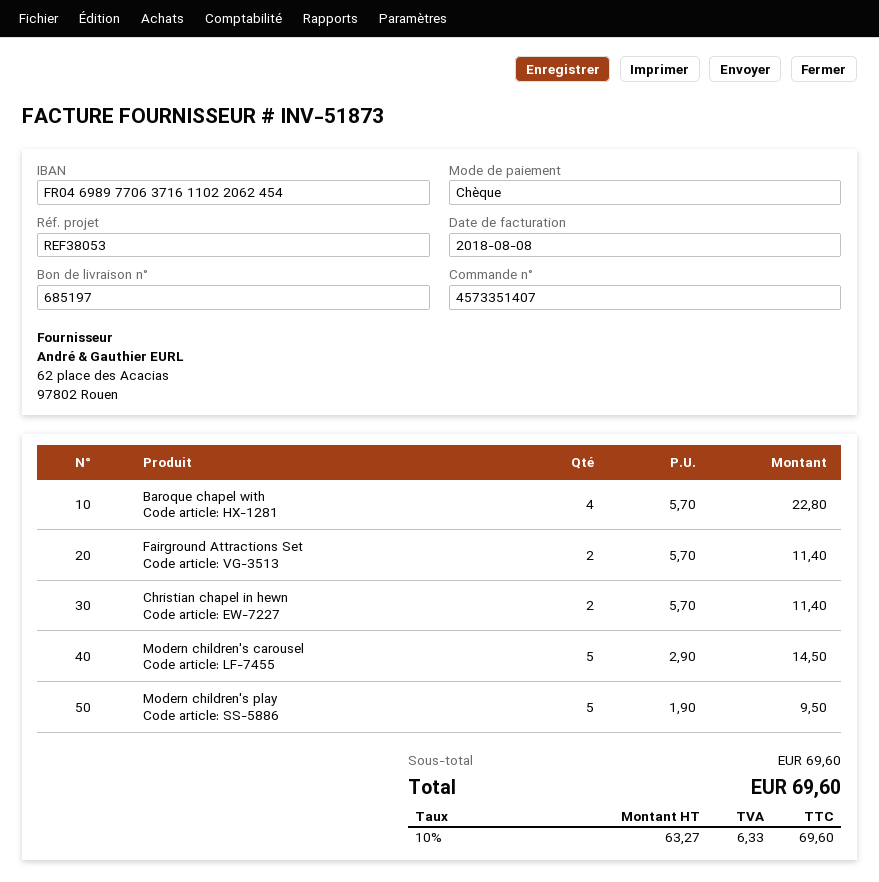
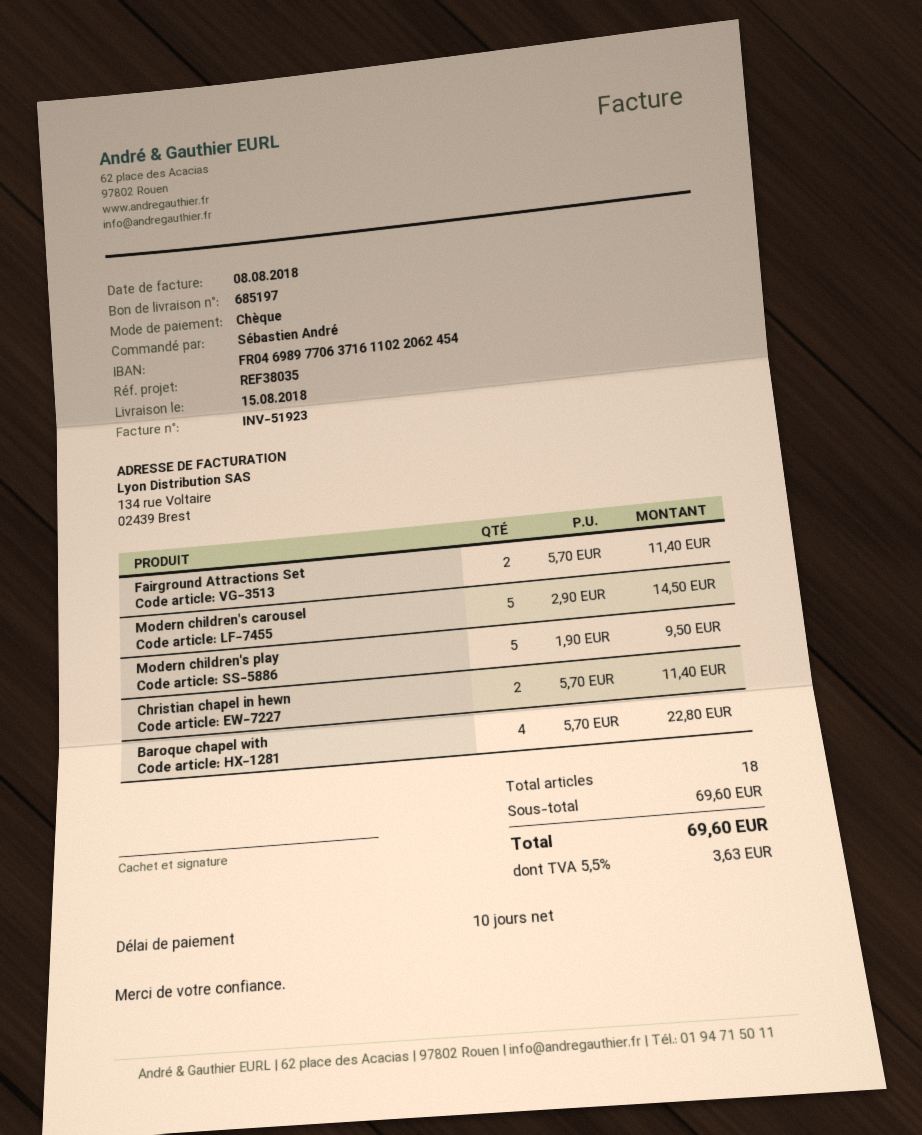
invoice number: INV-51873 -> INV-51923
reference: REF38053 -> REF38035
tax: 10% = 6.33 -> 5.5% = 3.63

